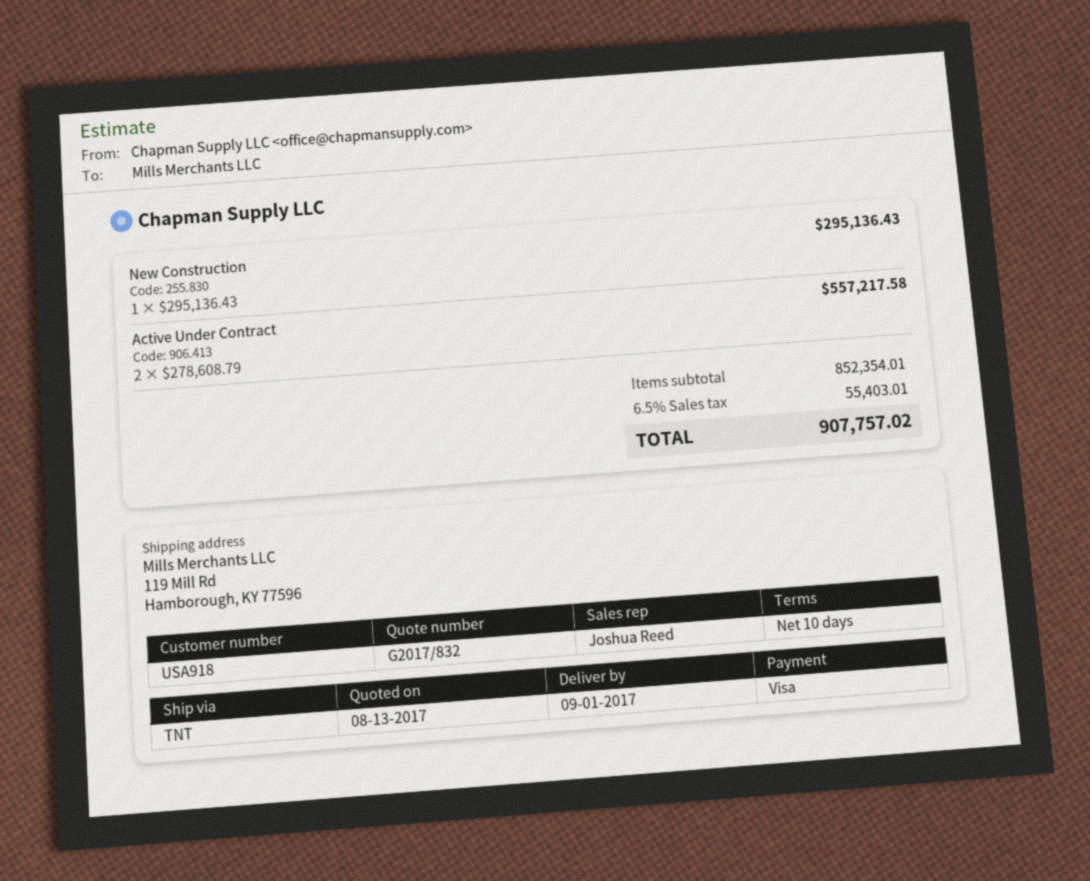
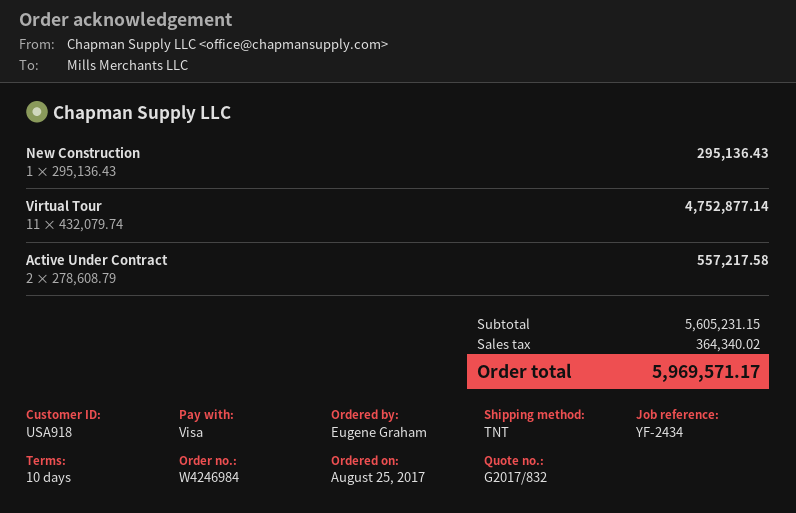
Virtual Tour: none -> 11 x 432079.74 = 4752877.14
subtotal: 852354.01 -> 5605231.15
tax: 55403.01 -> 364340.02
total: 907757.02 -> 5969571.17

